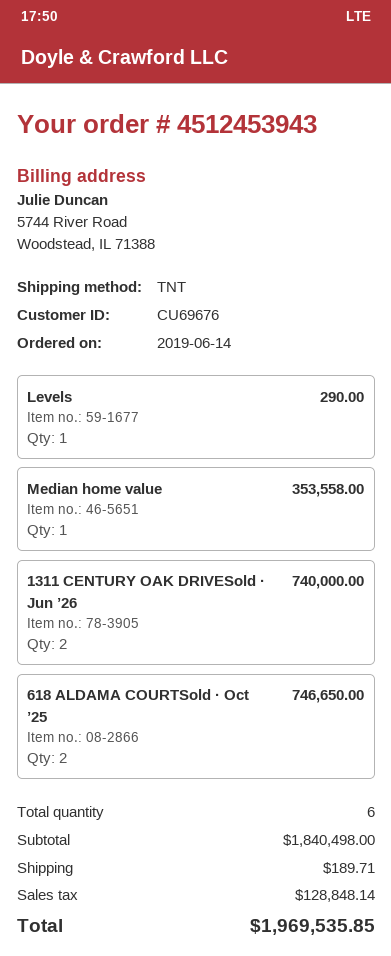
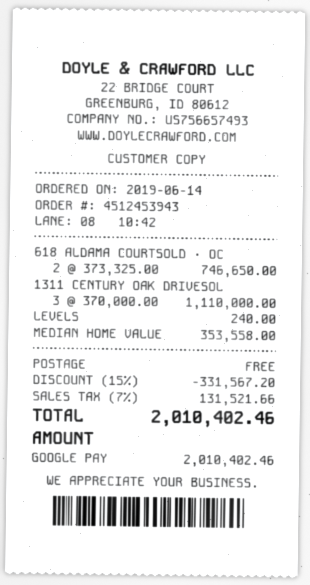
Levels: 1 for 290.00 -> 1 for 240.00
1311 CENTURY OAK DRIVESold · Jun ’26: 2 for 740000.00 -> 3 for 1110000.00
discount: none -> 15% = 331567.20
shipping: 189.71 -> 0.00
tax: 128848.14 -> 131521.66
total: 1969535.85 -> 2010402.46

